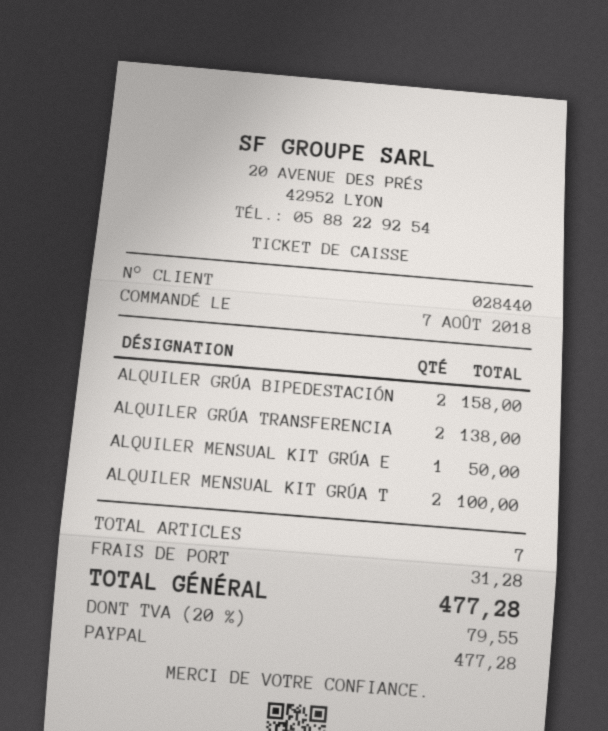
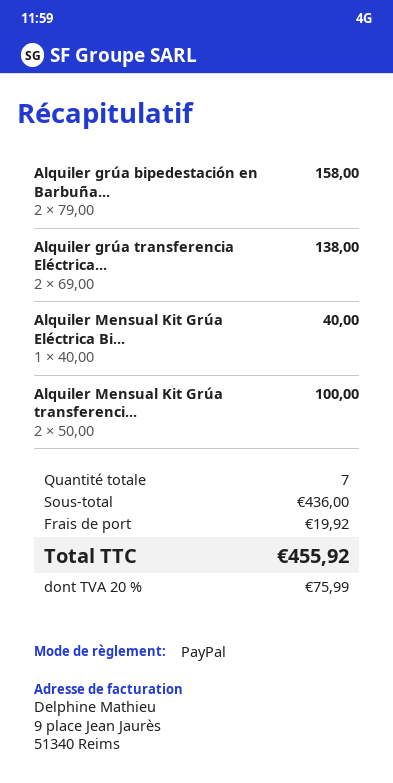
ALQUILER MENSUAL KIT GRÚA E: 1 for 50.00 -> 1 for 40.00
shipping: 31.28 -> 19.92
tax: 20% = 79.55 -> 20% = 75.99
total: 477.28 -> 455.92

